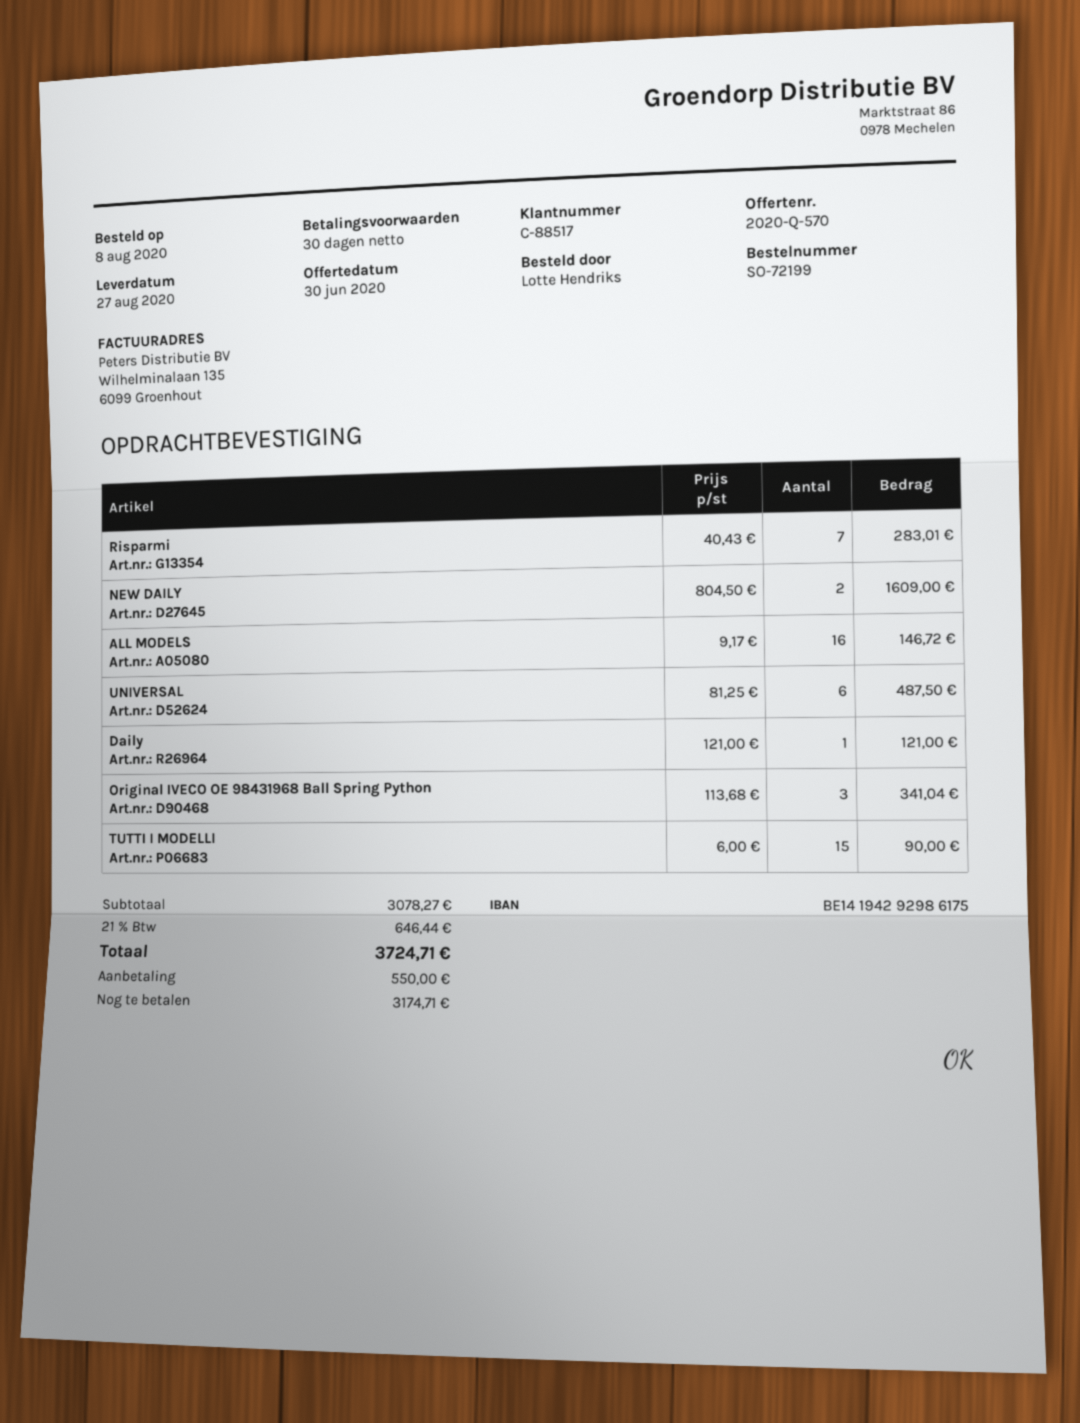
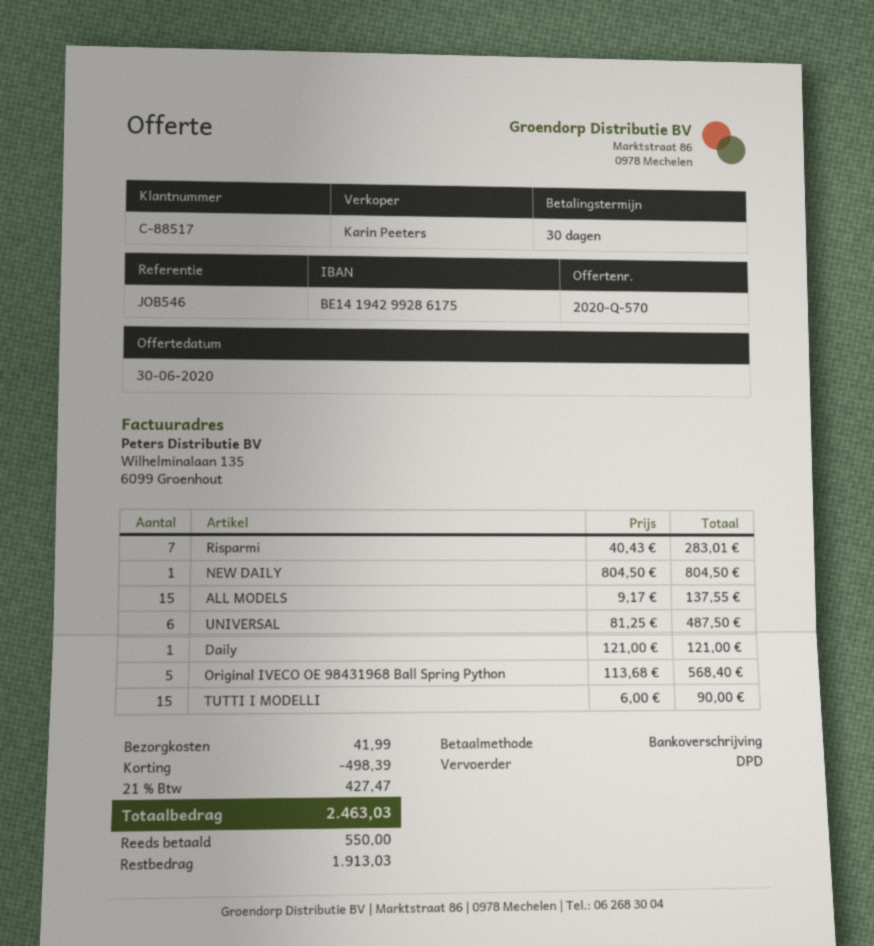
bank account: BE14194292986175 -> BE14194299286175
NEW DAILY: 2 x 804.50 = 1609.00 -> 1 x 804.50 = 804.50
ALL MODELS: 16 x 9.17 = 146.72 -> 15 x 9.17 = 137.55
Original IVECO OE 98431968 Ball Spring Python: 3 x 113.68 = 341.04 -> 5 x 113.68 = 568.40
discount: none -> 498.39
shipping: none -> 41.99
tax: 21% = 646.44 -> 21% = 427.47
total: 3724.71 -> 2463.03
balance: 3174.71 -> 1913.03

